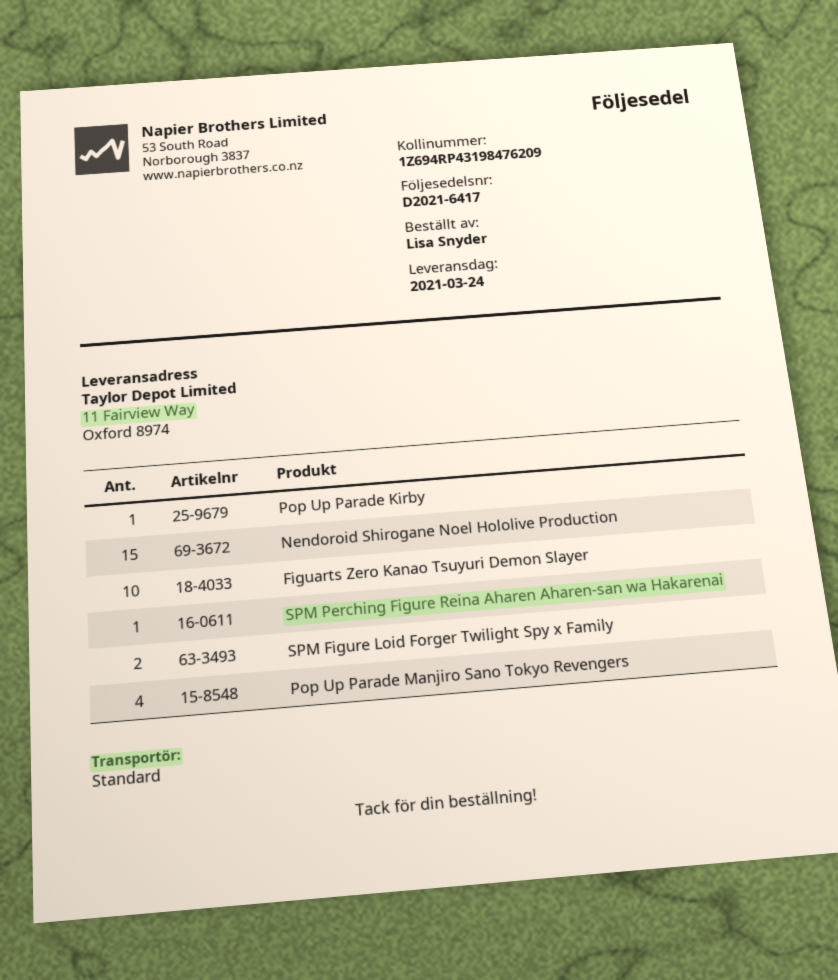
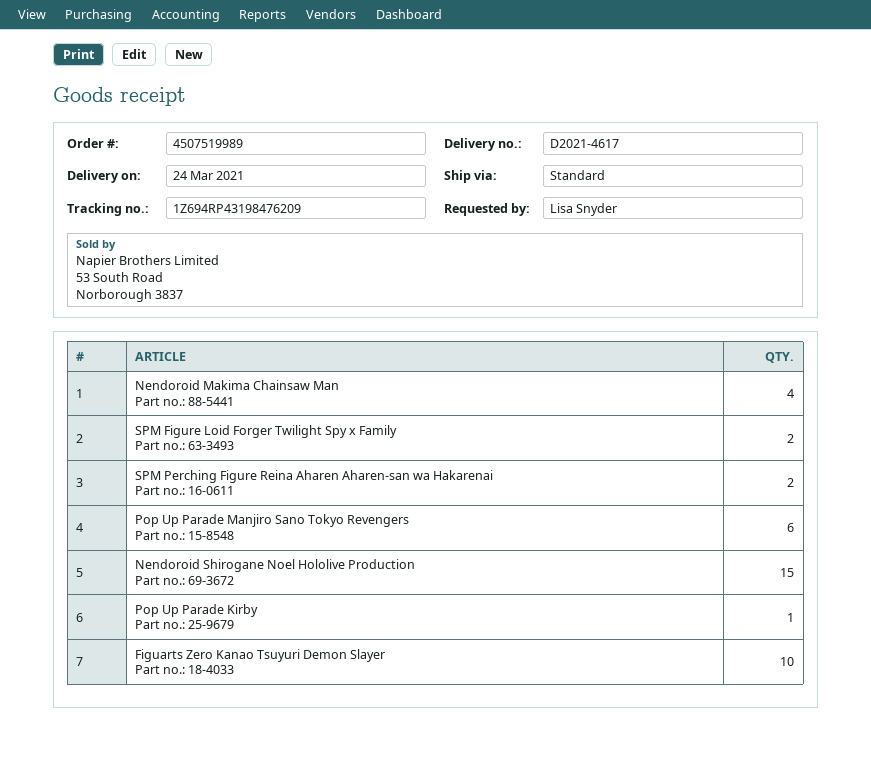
delivery note number: D2021-6417 -> D2021-4617
SPM Perching Figure Reina Aharen Aharen-san wa Hakarenai: 1 -> 2
Pop Up Parade Manjiro Sano Tokyo Revengers: 4 -> 6
Nendoroid Makima Chainsaw Man: none -> 4

